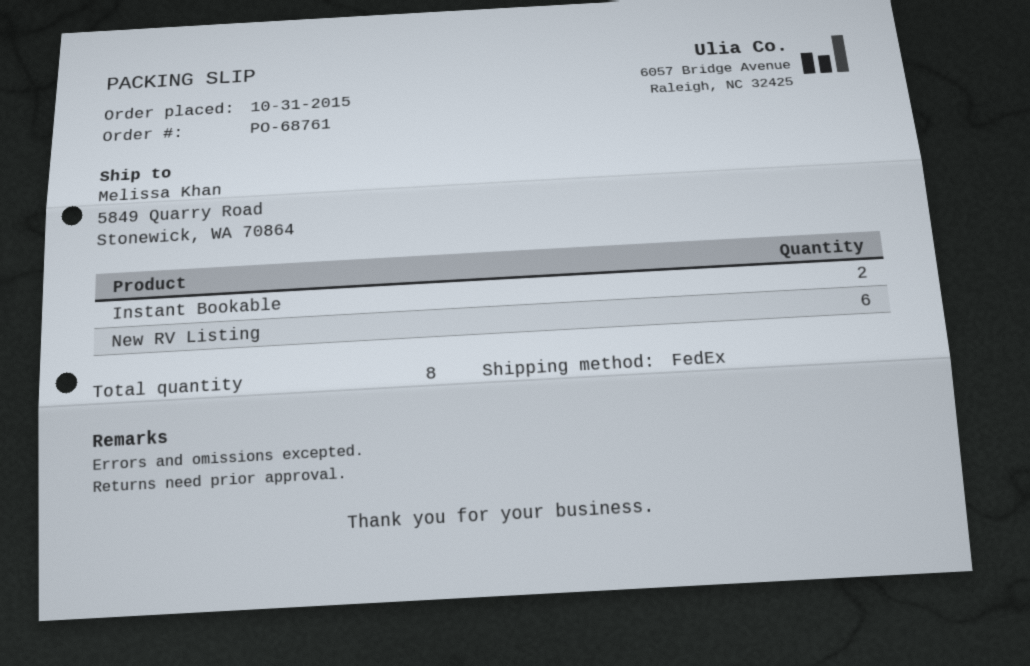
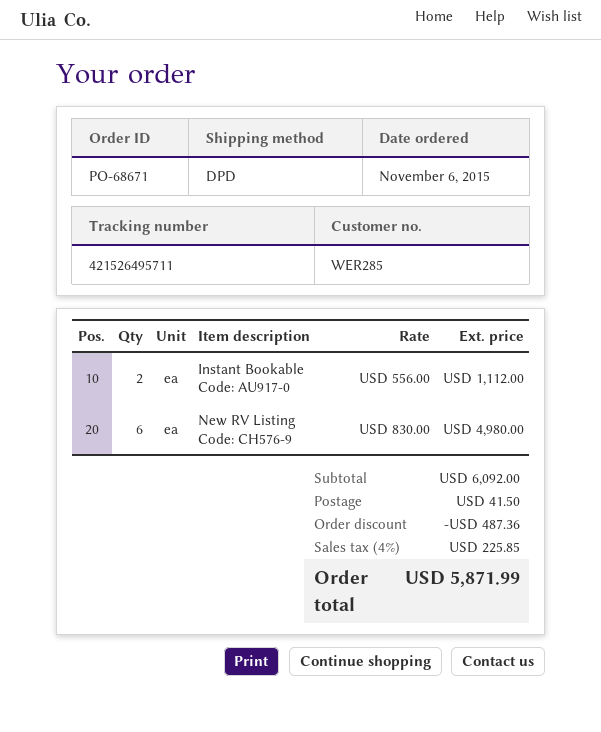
order number: PO-68761 -> PO-68671
order date: 2015-10-31 -> 2015-11-06
shipping method: FedEx -> DPD

